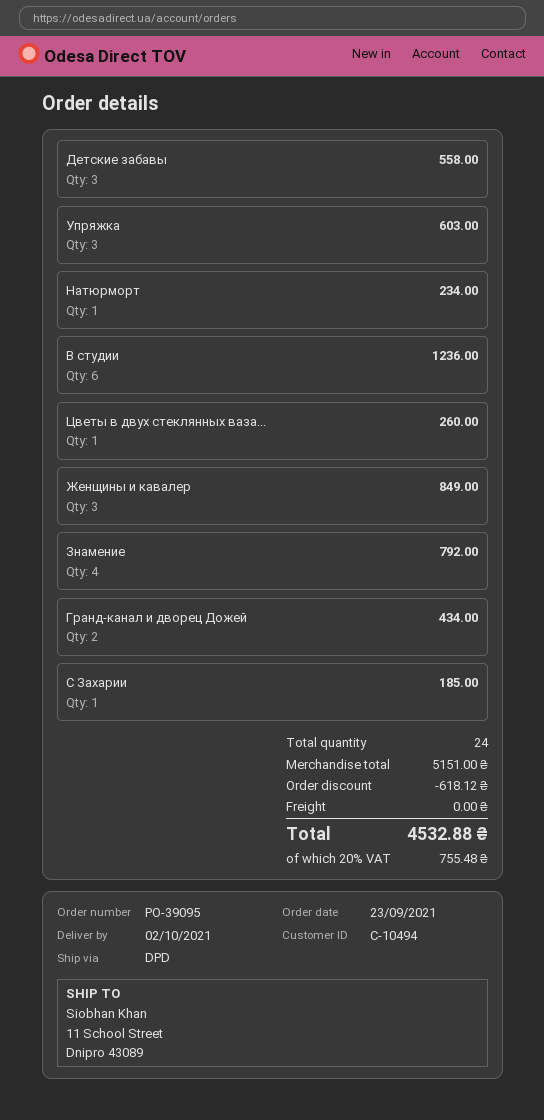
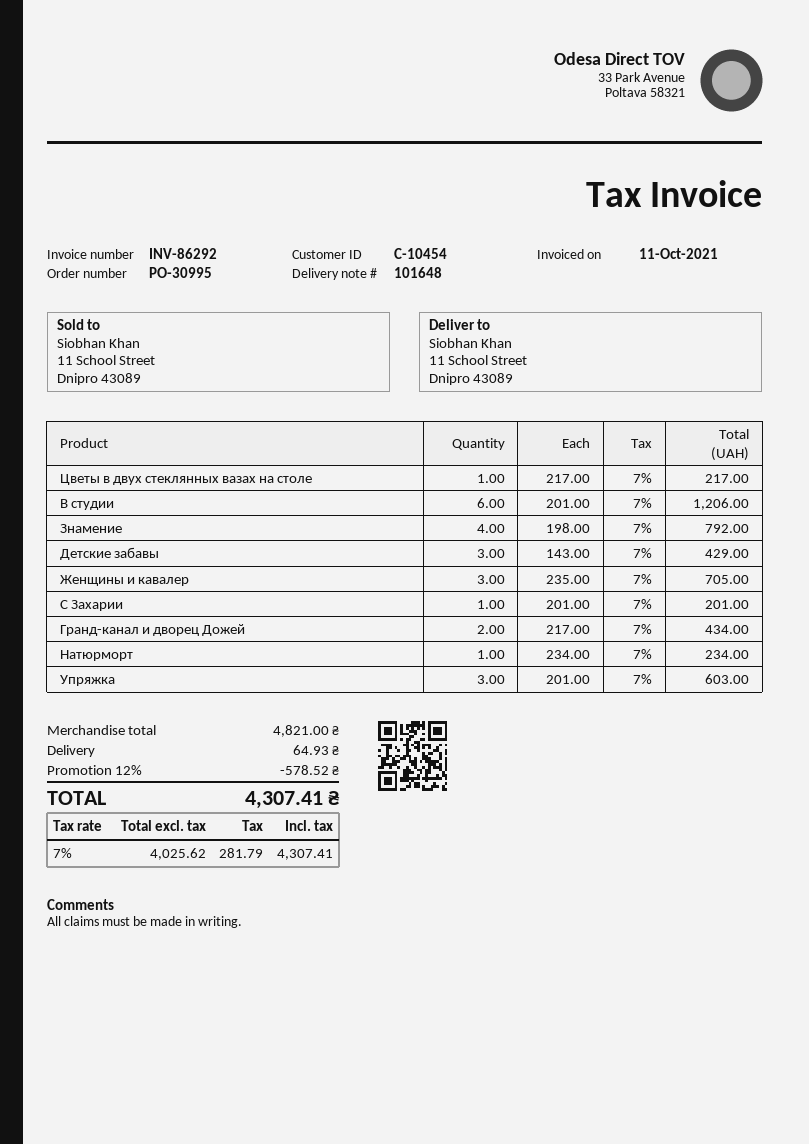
order number: PO-39095 -> PO-30995
customer number: C-10494 -> C-10454
Детские забавы: 3 for 558.00 -> 3 for 429.00
В студии: 6 for 1236.00 -> 6 for 1206.00
Цветы в двух стеклянных ваза...: 1 for 260.00 -> 1 for 217.00
Женщины и кавалер: 3 for 849.00 -> 3 for 705.00
С Захарии: 1 for 185.00 -> 1 for 201.00
subtotal: 5151.00 -> 4821.00
discount: 618.12 -> 578.52
shipping: 0.00 -> 64.93
tax: 20% = 755.48 -> 7% = 281.79
total: 4532.88 -> 4307.41

